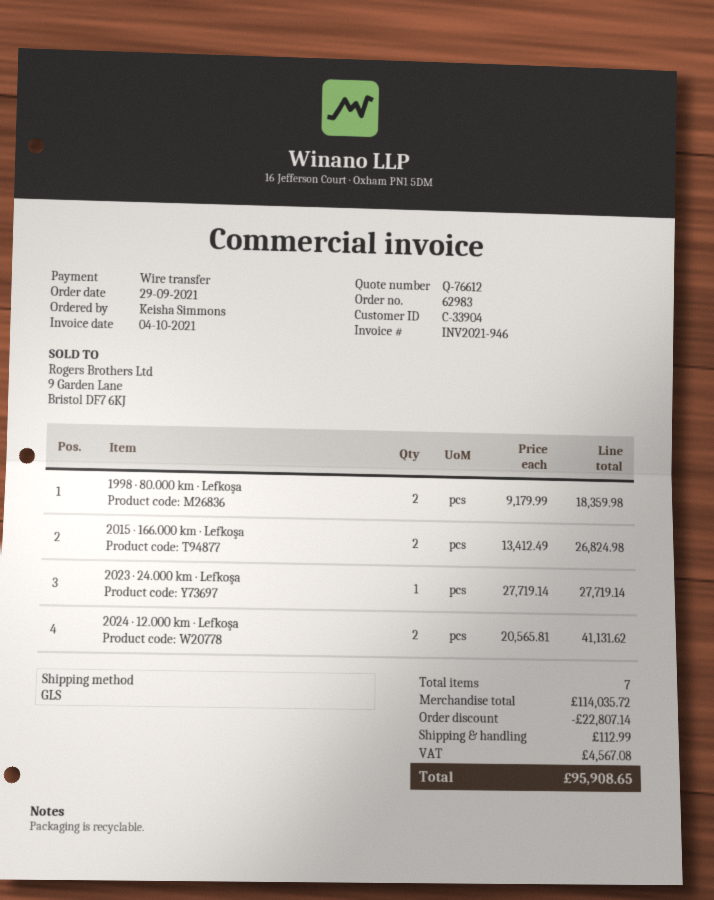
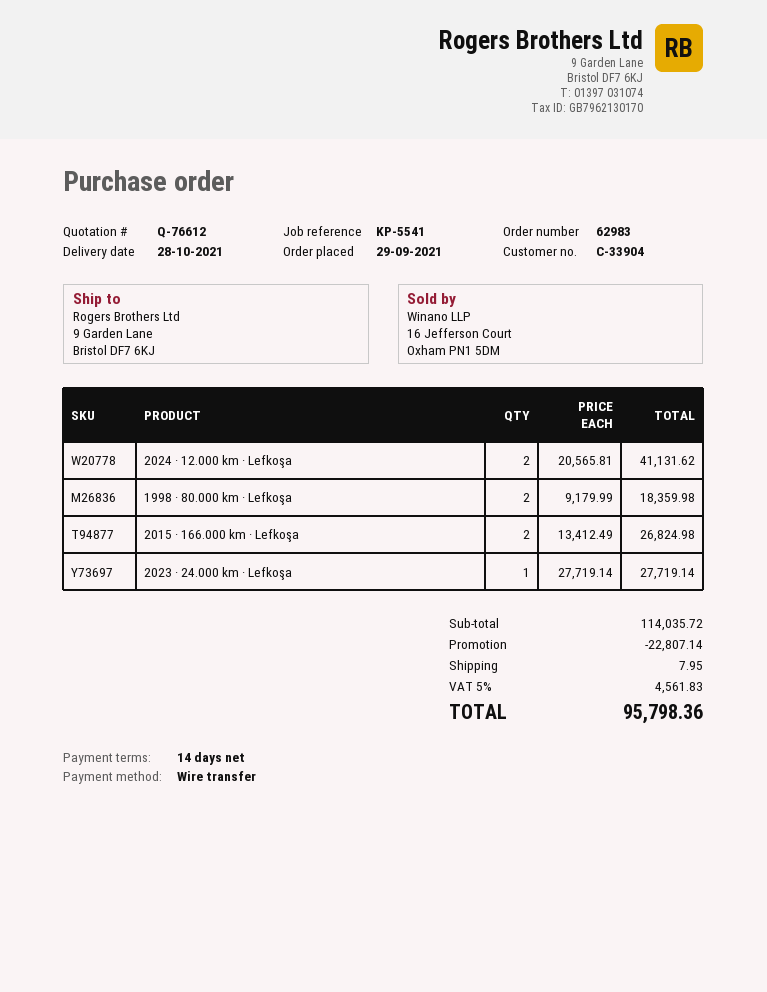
shipping: 112.99 -> 7.95
tax: 4567.08 -> 4561.83
total: 95908.65 -> 95798.36

